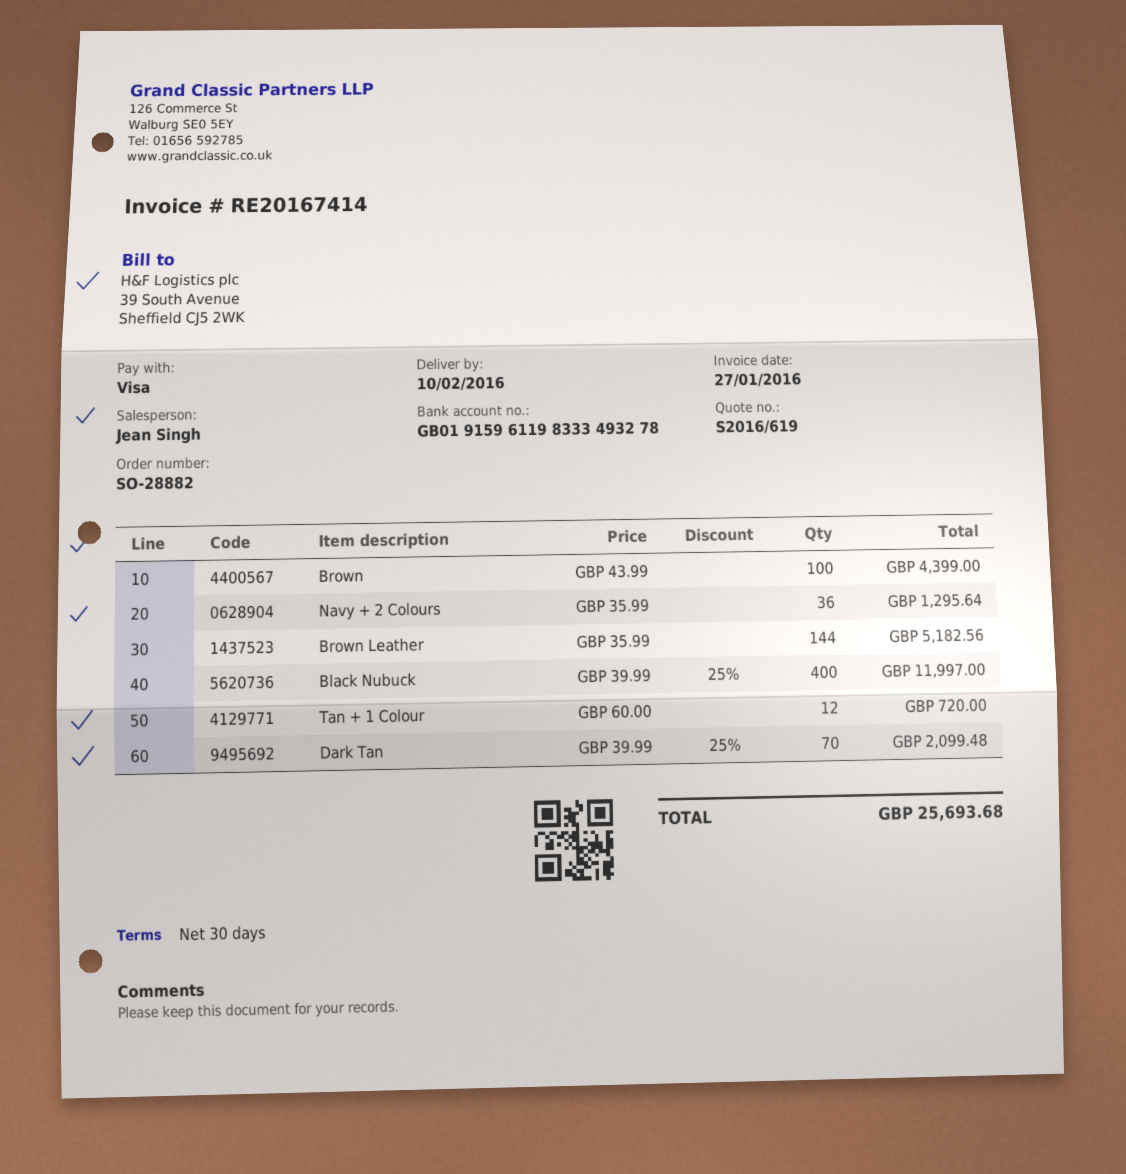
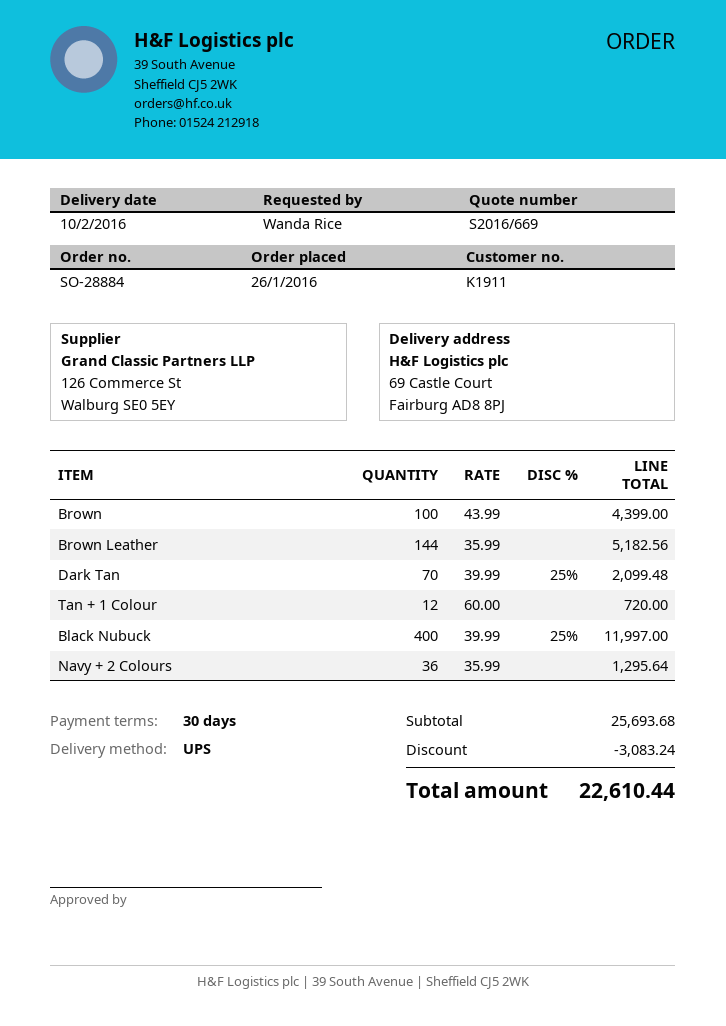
quote number: S2016/619 -> S2016/669
order number: SO-28882 -> SO-28884
discount: none -> 3083.24
total: 25693.68 -> 22610.44

